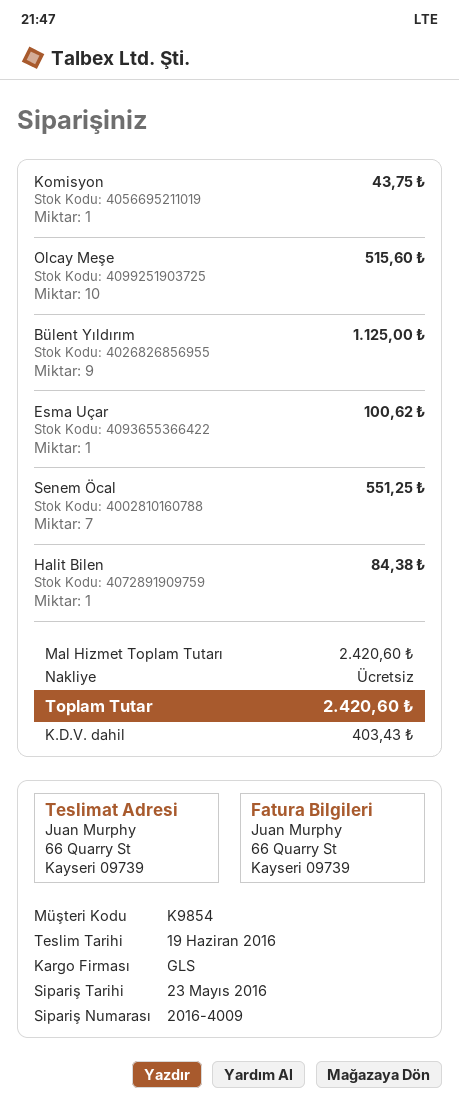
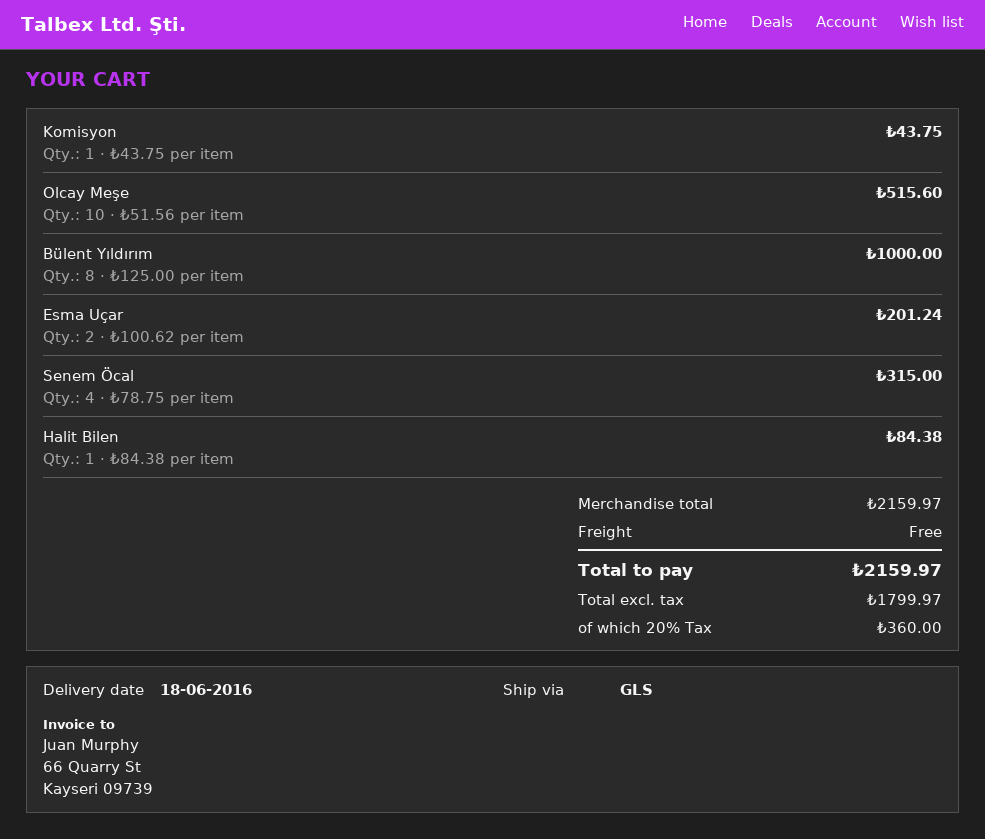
delivery date: 2016-06-19 -> 2016-06-18
Bülent Yıldırım: 9 for 1125.00 -> 8 for 1000.00
Esma Uçar: 1 for 100.62 -> 2 for 201.24
Senem Öcal: 7 for 551.25 -> 4 for 315.00
subtotal: 2420.60 -> 2159.97
tax: 403.43 -> 360.00
total: 2420.60 -> 2159.97

